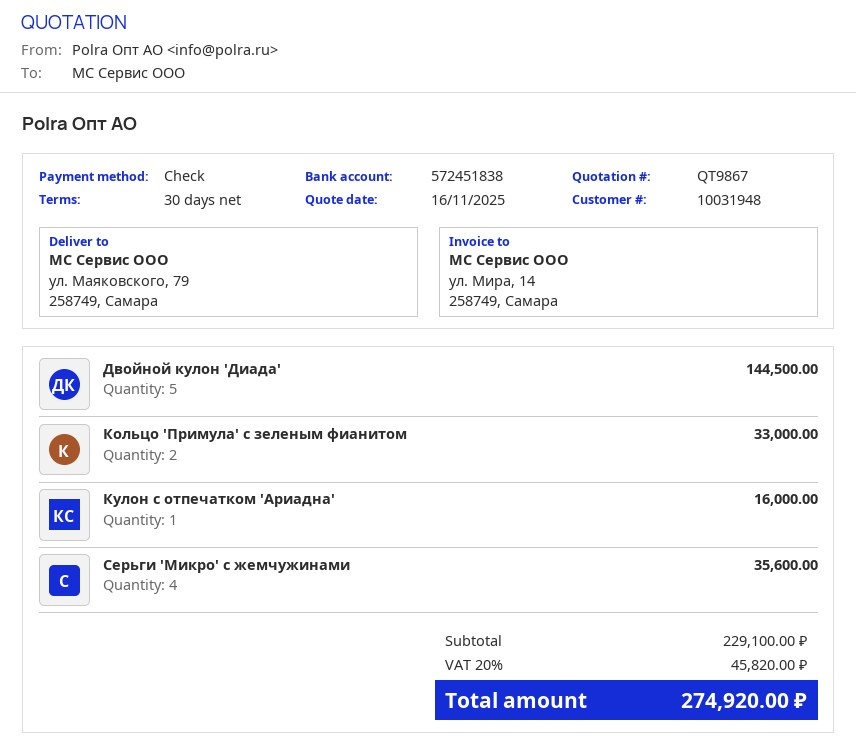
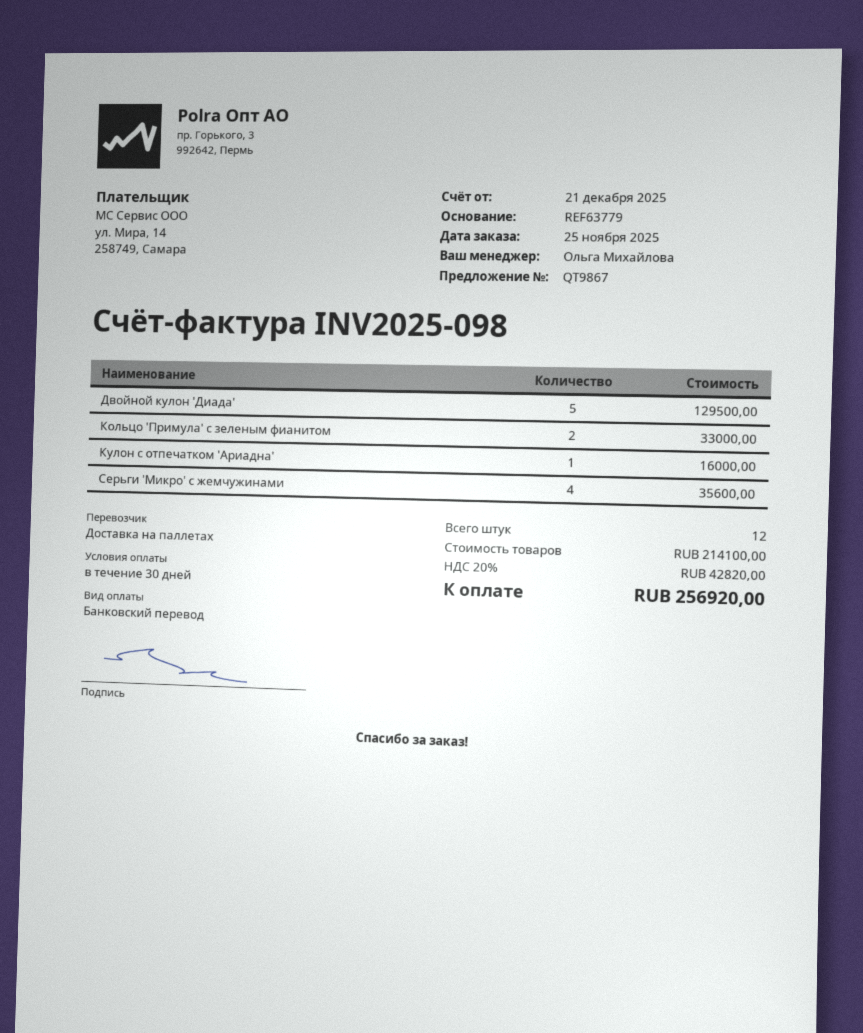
payment method: cheque -> bank transfer
Двойной кулон 'Диада': 5 for 144500.00 -> 5 for 129500.00
subtotal: 229100.00 -> 214100.00
tax: 20% = 45820.00 -> 20% = 42820.00
total: 274920.00 -> 256920.00

